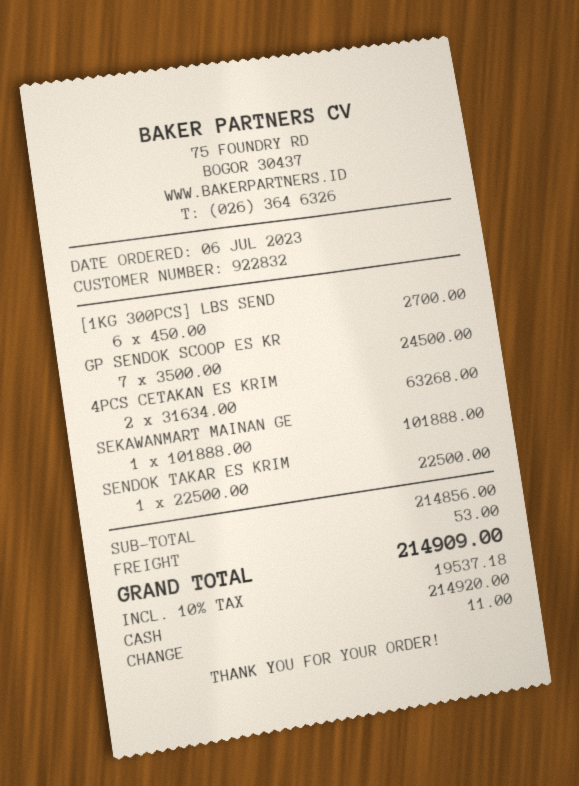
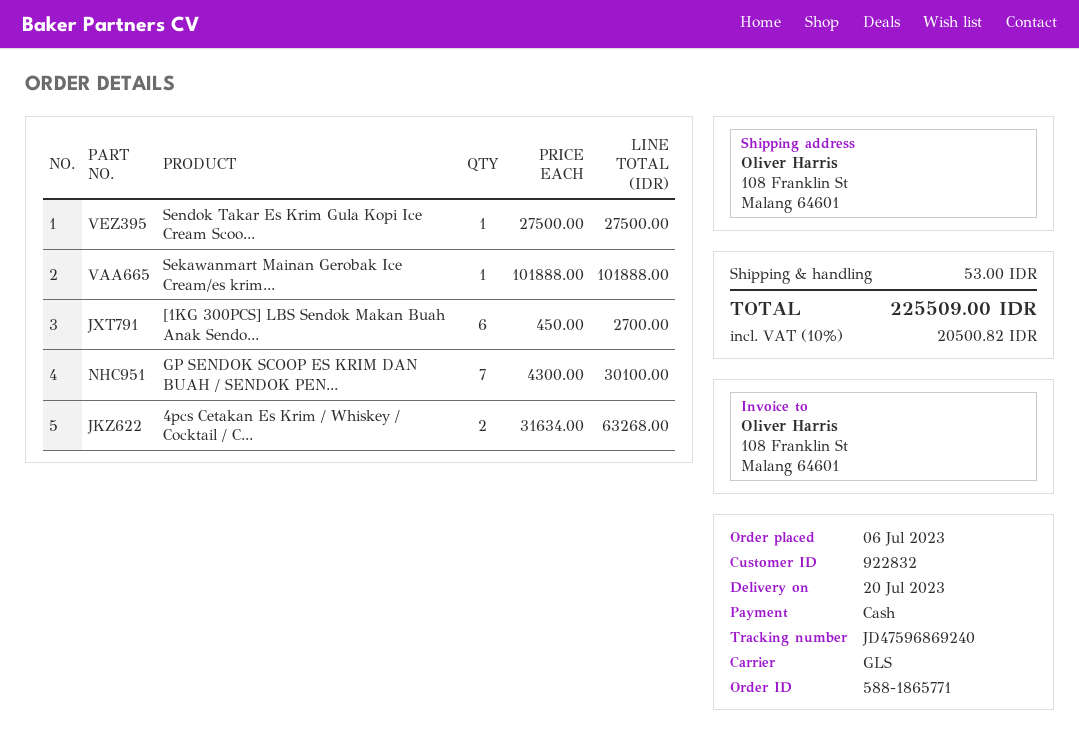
GP SENDOK SCOOP ES KR: 7 x 3500.00 = 24500.00 -> 7 x 4300.00 = 30100.00
SENDOK TAKAR ES KRIM: 1 x 22500.00 = 22500.00 -> 1 x 27500.00 = 27500.00
tax: 10% = 19537.18 -> 10% = 20500.82
total: 214909.00 -> 225509.00

